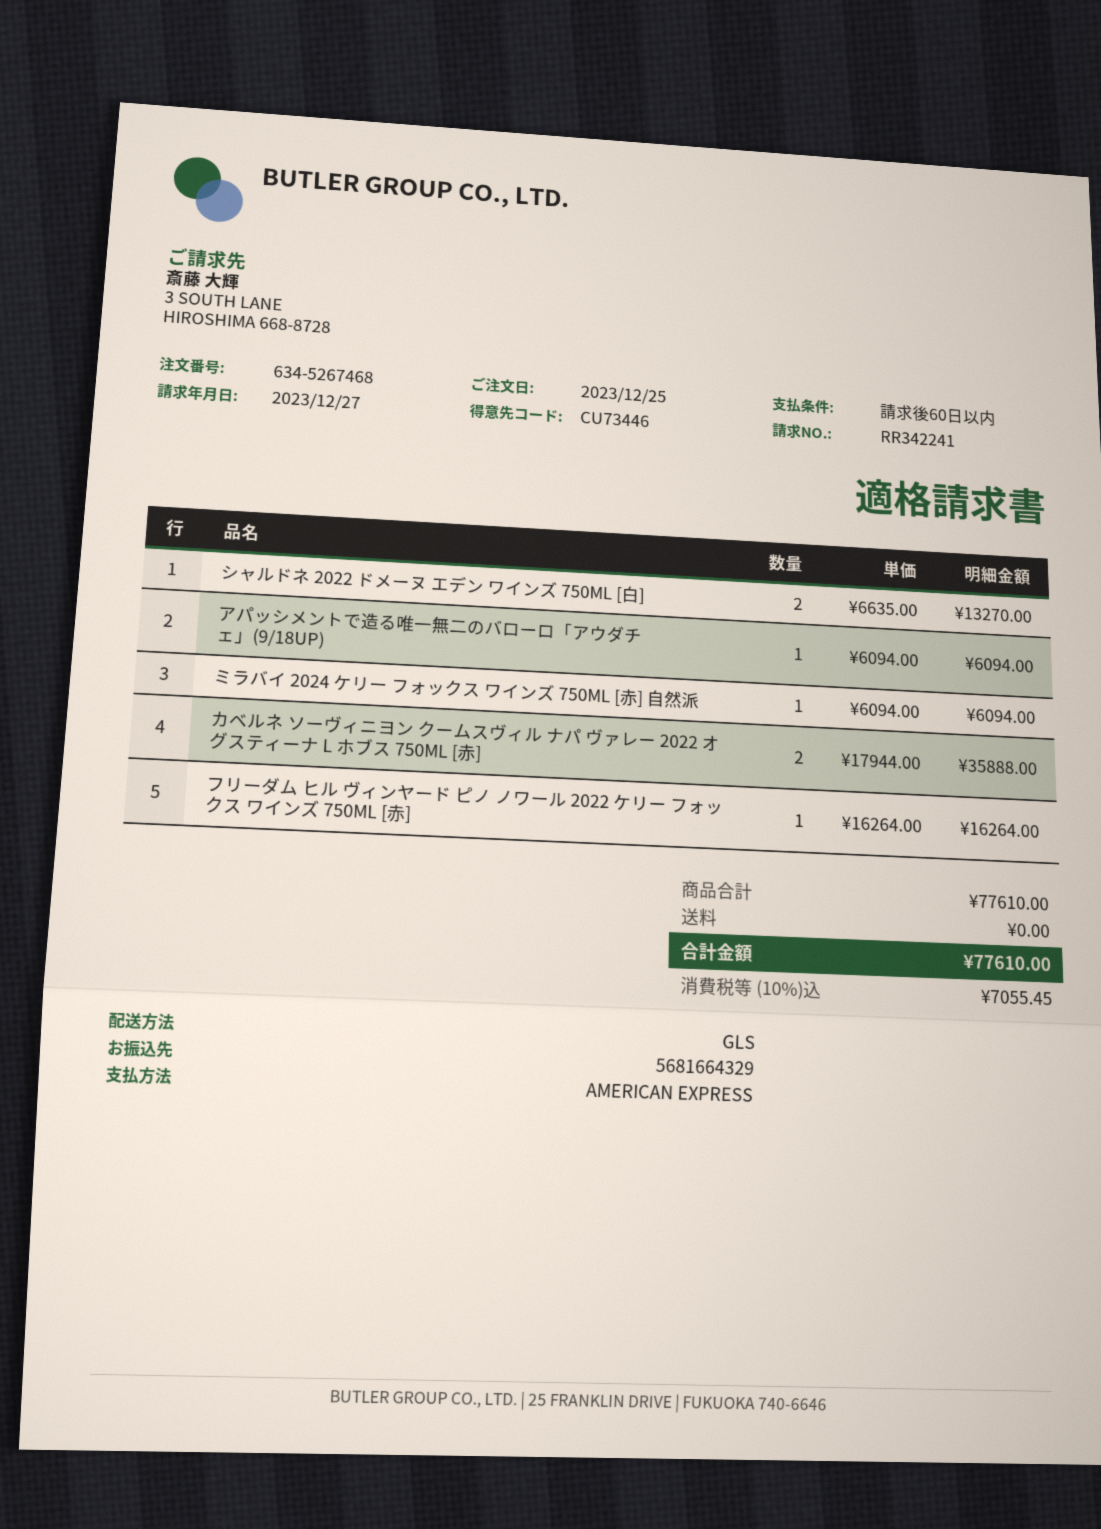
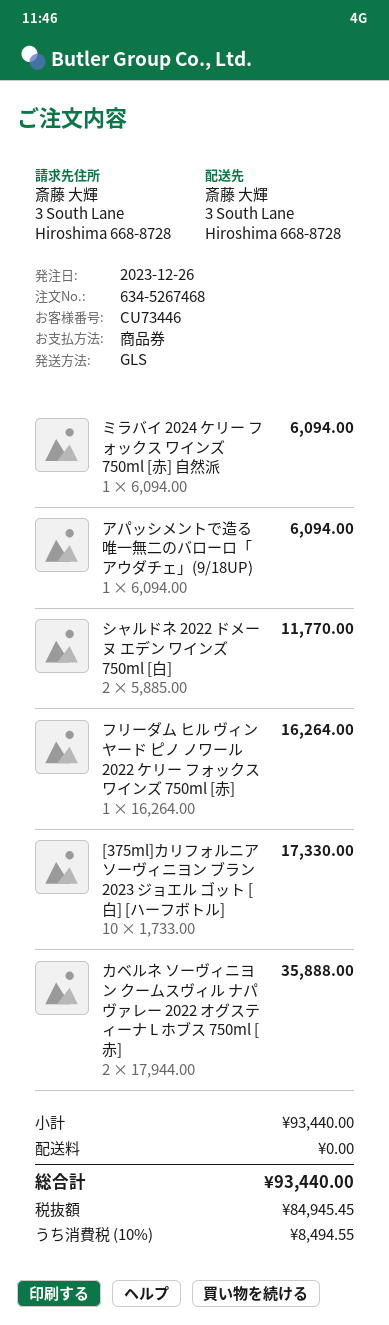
order date: 2023-12-25 -> 2023-12-26
payment method: American Express -> gift card
シャルドネ 2022 ドメーヌ エデン ワインズ 750ML [白]: 2 x 6635.00 = 13270.00 -> 2 x 5885.00 = 11770.00
[375ml]カリフォルニア ソーヴィニヨン ブラン 2023 ジョエル ゴット [白] [ハーフボトル]: none -> 10 x 1733.00 = 17330.00
subtotal: 77610.00 -> 93440.00
tax: 10% = 7055.45 -> 10% = 8494.55
total: 77610.00 -> 93440.00

